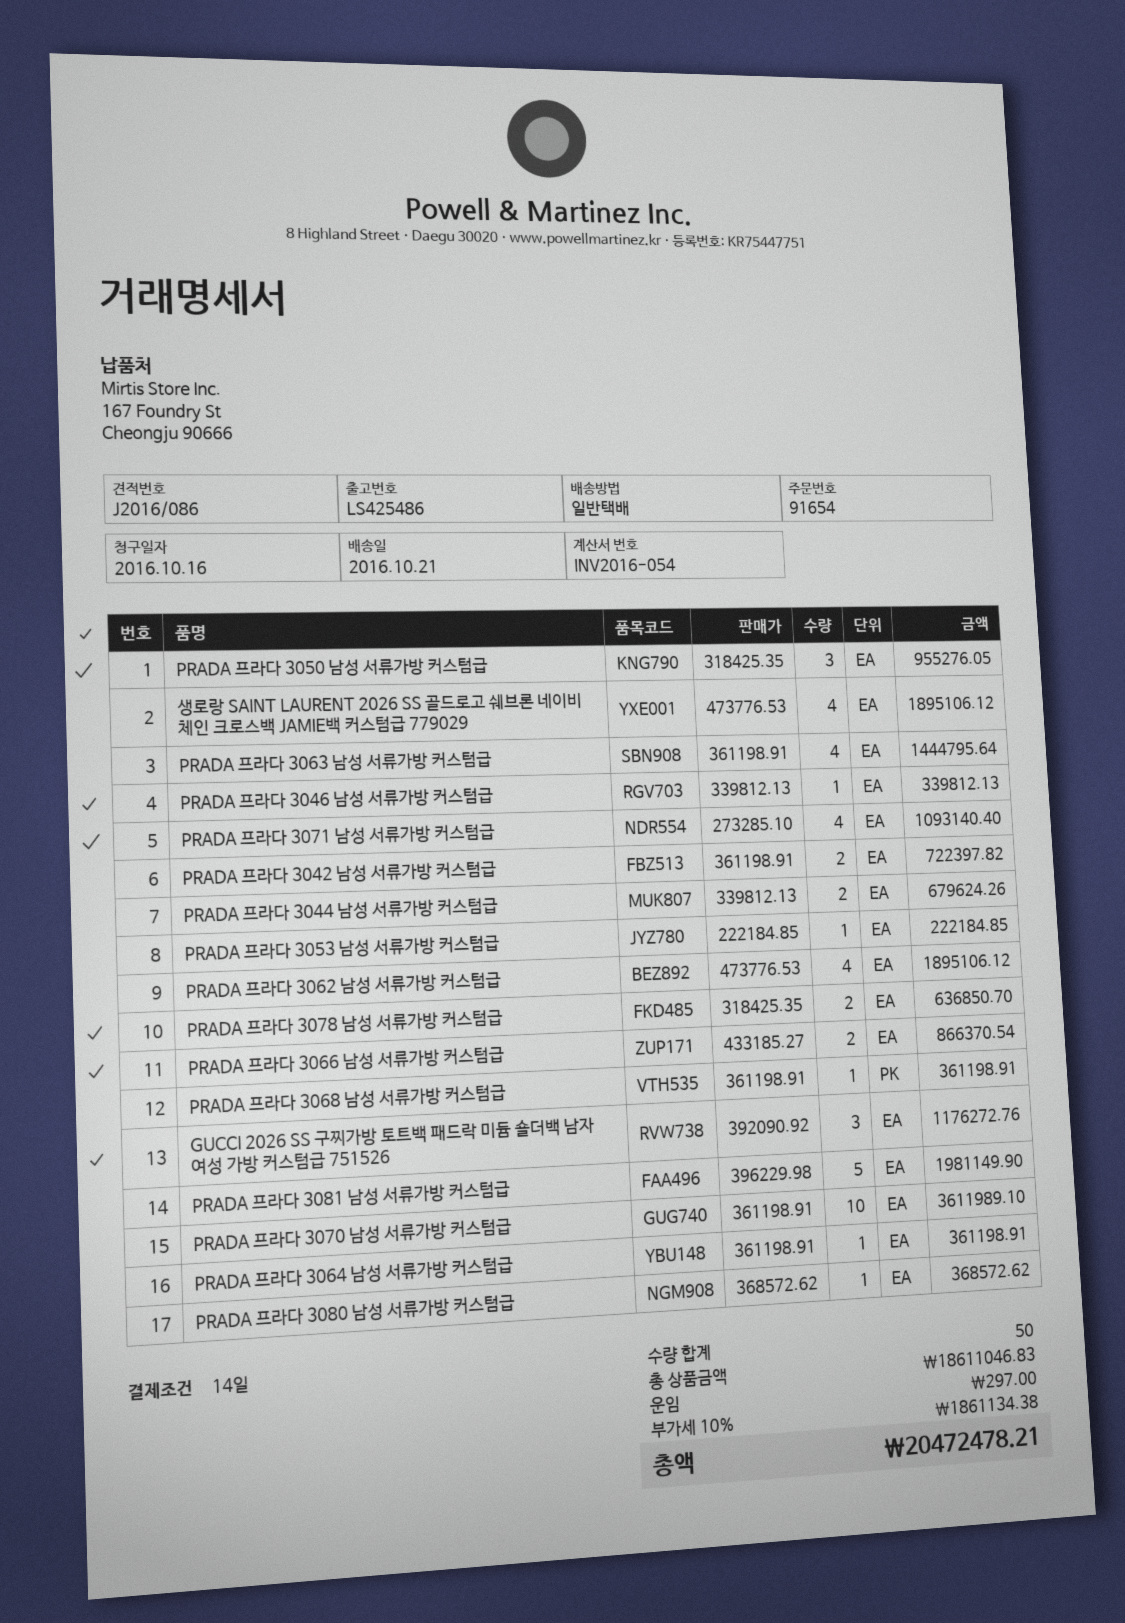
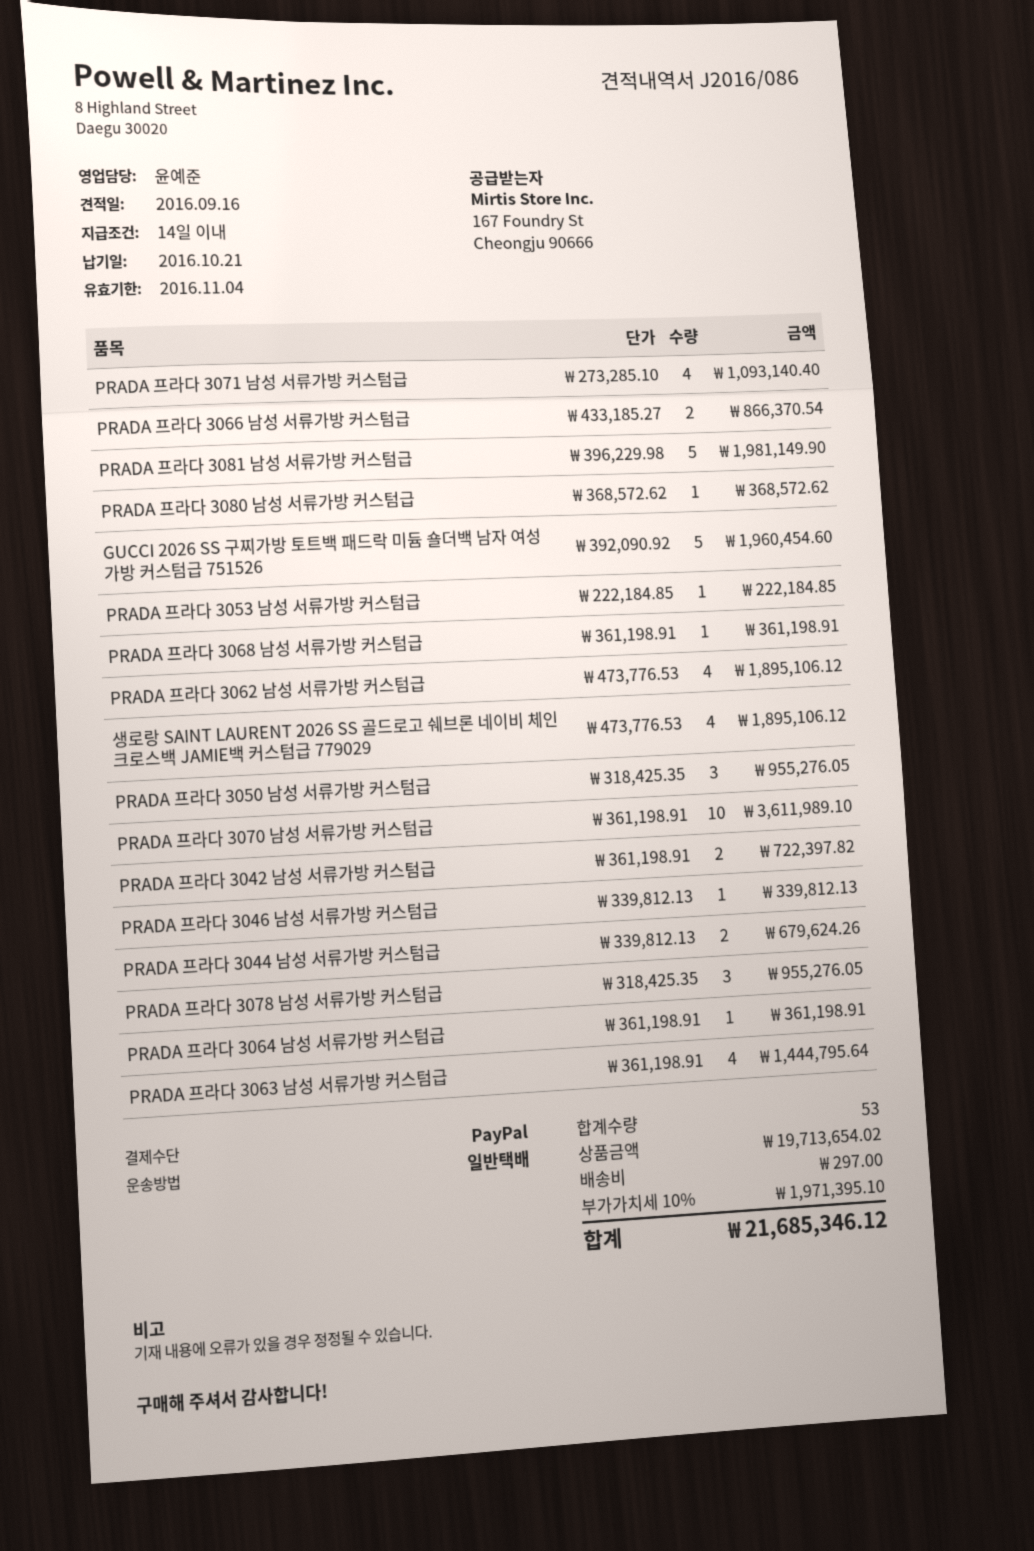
PRADA 프라다 3078 남성 서류가방 커스텀급: 2 x 318425.35 = 636850.70 -> 3 x 318425.35 = 955276.05
GUCCI 2026 SS 구찌가방 토트백 패드락 미듐 숄더백 남자 여성 가방 커스텀급 751526: 3 x 392090.92 = 1176272.76 -> 5 x 392090.92 = 1960454.60
total quantity: 50 -> 53
subtotal: 18611046.83 -> 19713654.02
tax: 10% = 1861134.38 -> 10% = 1971395.10
total: 20472478.21 -> 21685346.12

